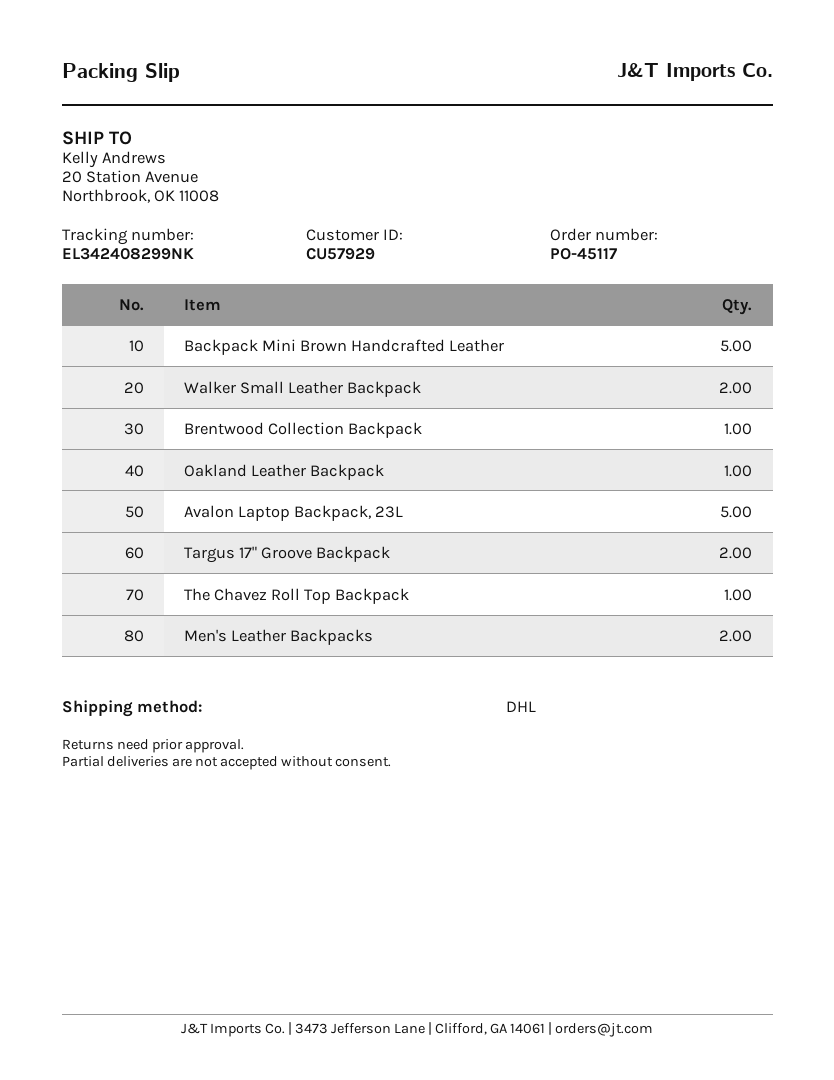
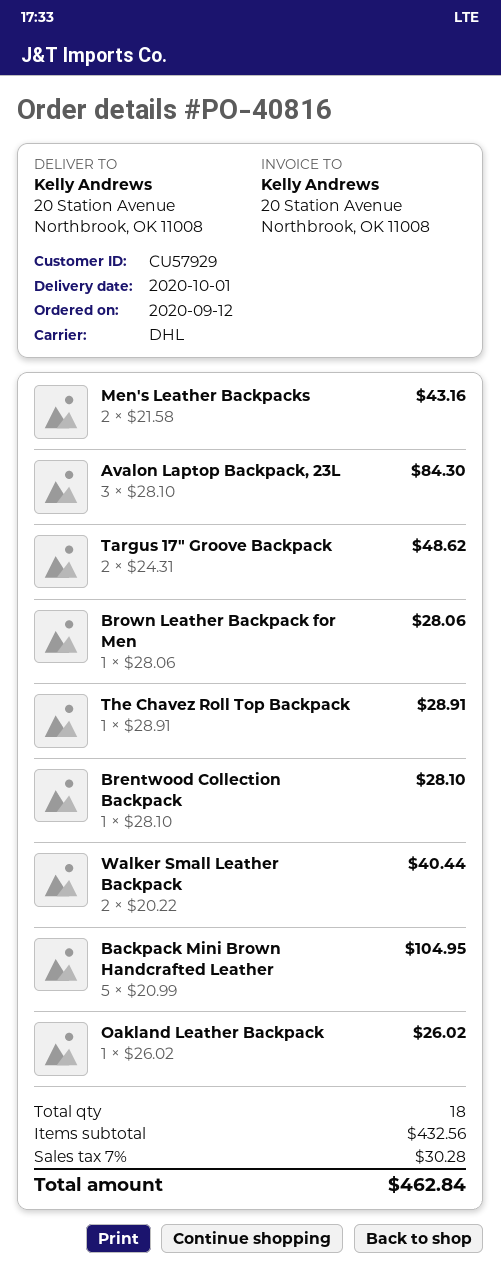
order number: PO-45117 -> PO-40816
Avalon Laptop Backpack, 23L: 5 -> 3
Brown Leather Backpack for Men: none -> 1

